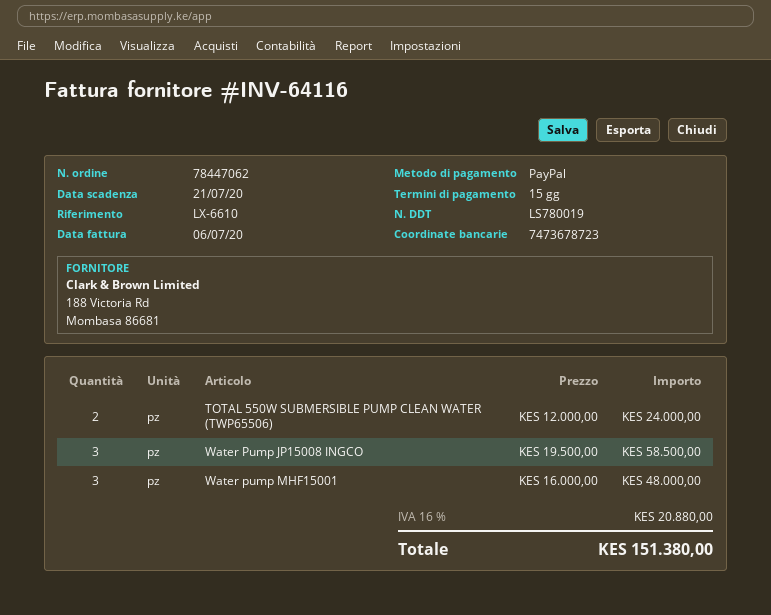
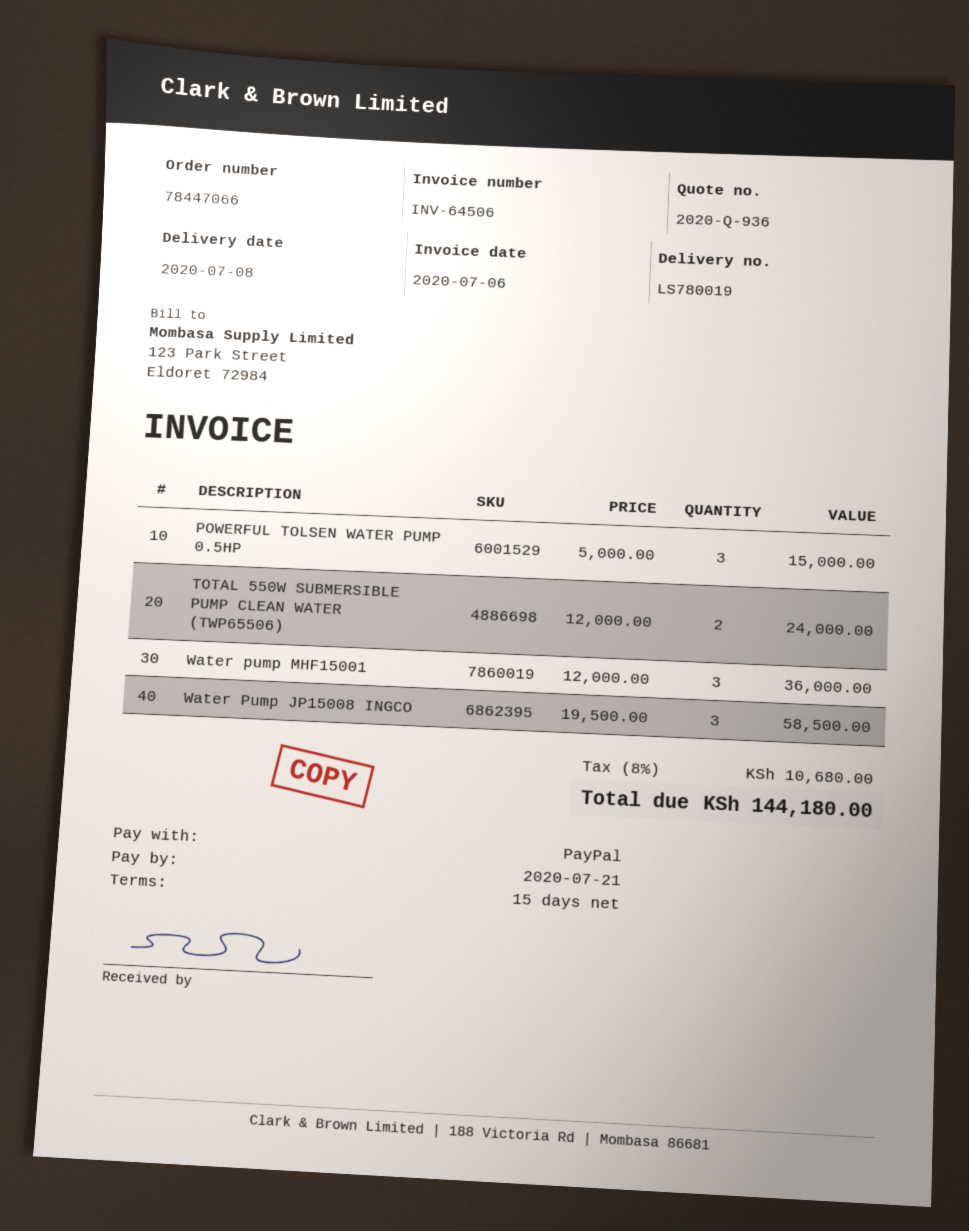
order number: 78447062 -> 78447066
invoice number: INV-64116 -> INV-64506
Water pump MHF15001: 3 x 16000.00 = 48000.00 -> 3 x 12000.00 = 36000.00
POWERFUL TOLSEN WATER PUMP 0.5HP: none -> 3 x 5000.00 = 15000.00
tax: 16% = 20880.00 -> 8% = 10680.00
total: 151380.00 -> 144180.00

